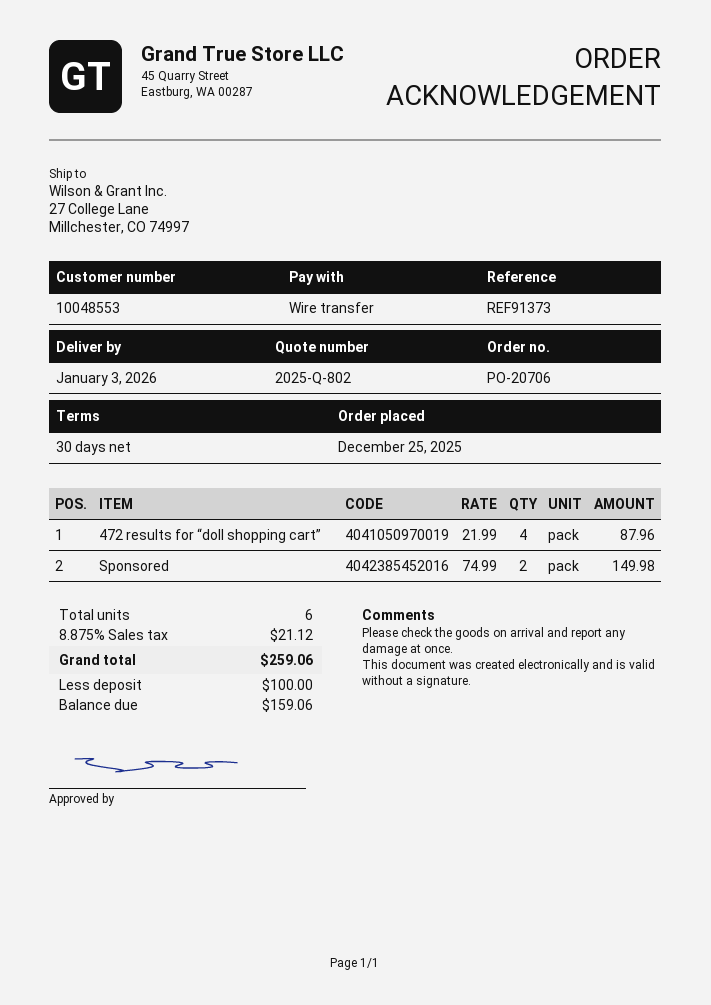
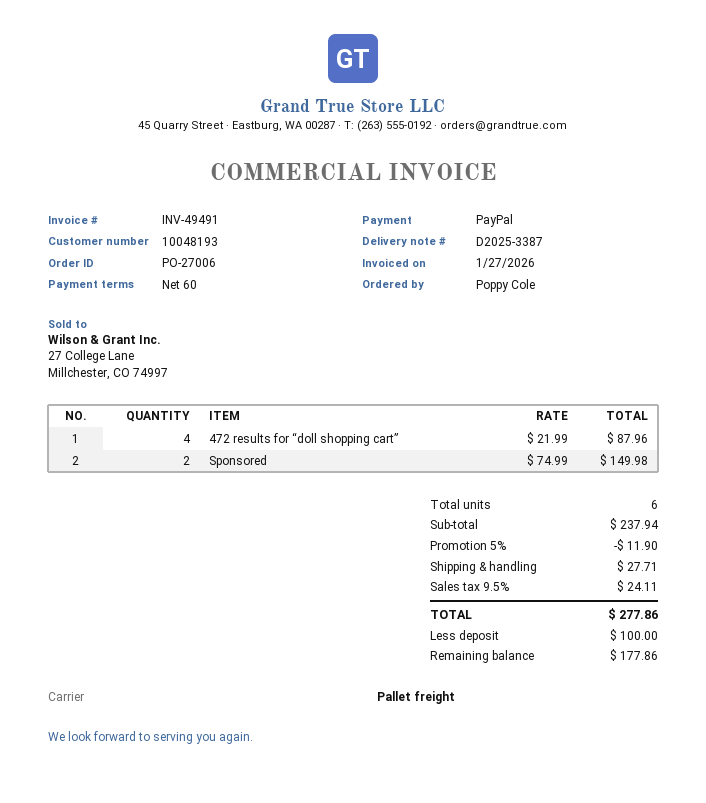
order number: PO-20706 -> PO-27006
payment terms: 30 days -> 60 days
customer number: 10048553 -> 10048193
payment method: bank transfer -> PayPal
discount: none -> 5% = 11.90
shipping: none -> 27.71
tax: 8.875% = 21.12 -> 9.5% = 24.11
total: 259.06 -> 277.86
balance: 159.06 -> 177.86

